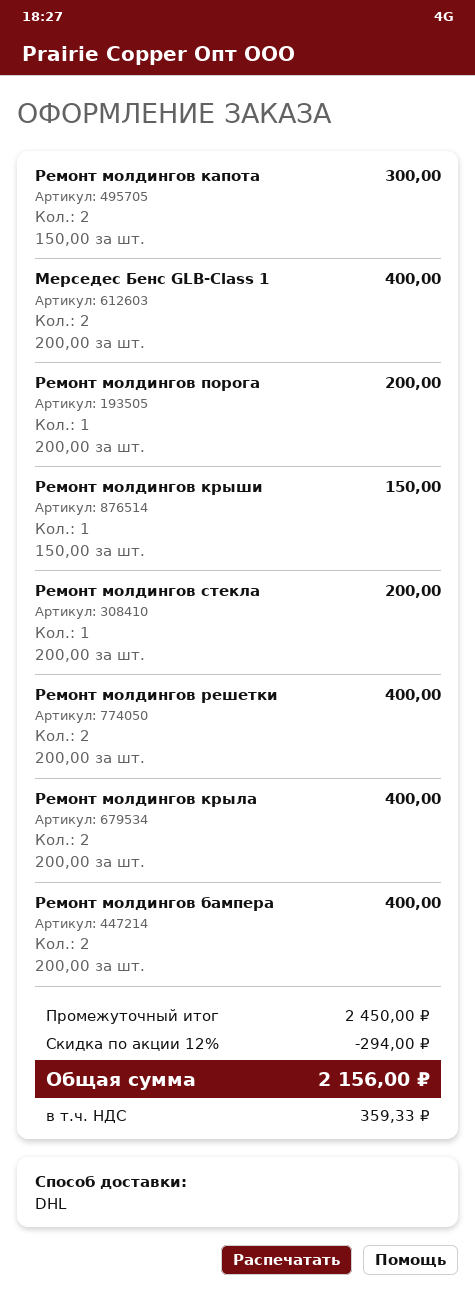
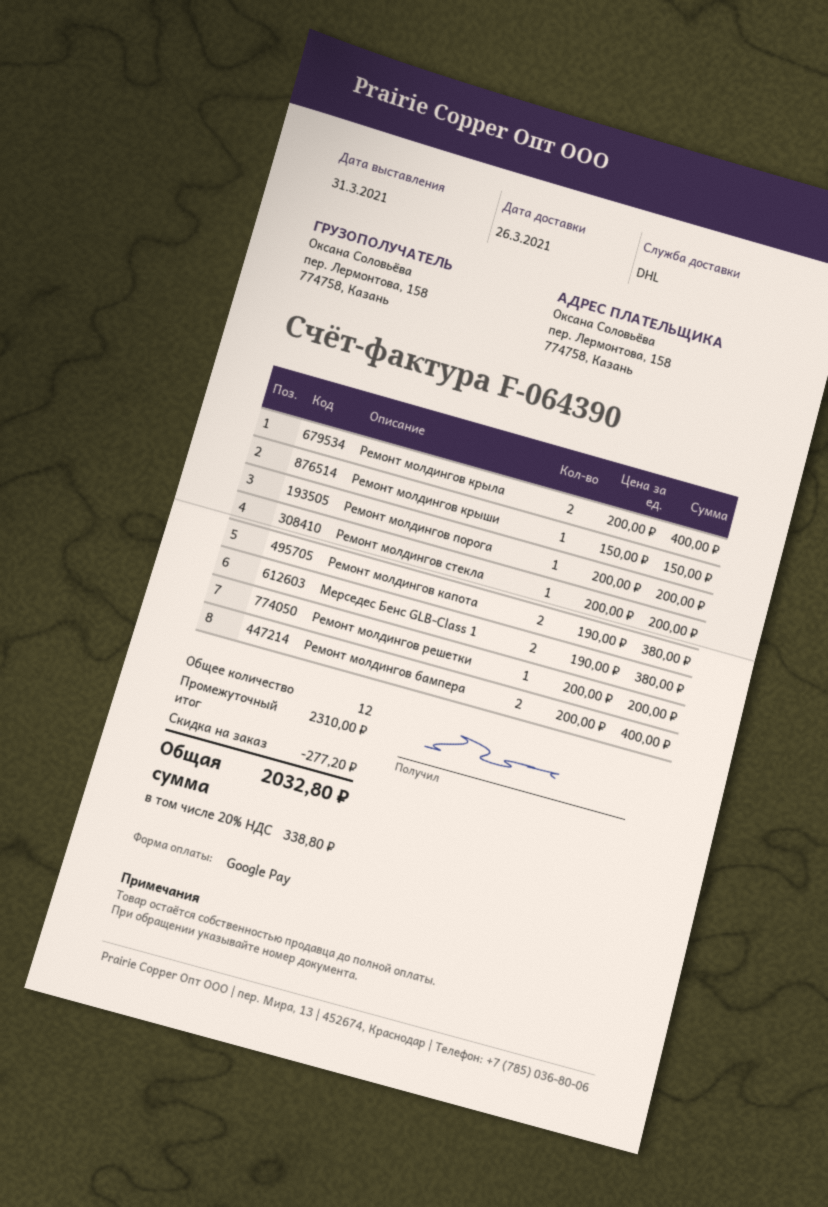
Ремонт молдингов капота: 2 x 150.00 = 300.00 -> 2 x 190.00 = 380.00
Мерседес Бенс GLB-Class 1: 2 x 200.00 = 400.00 -> 2 x 190.00 = 380.00
Ремонт молдингов решетки: 2 x 200.00 = 400.00 -> 1 x 200.00 = 200.00
subtotal: 2450.00 -> 2310.00
discount: 294.00 -> 277.20
tax: 359.33 -> 338.80
total: 2156.00 -> 2032.80

